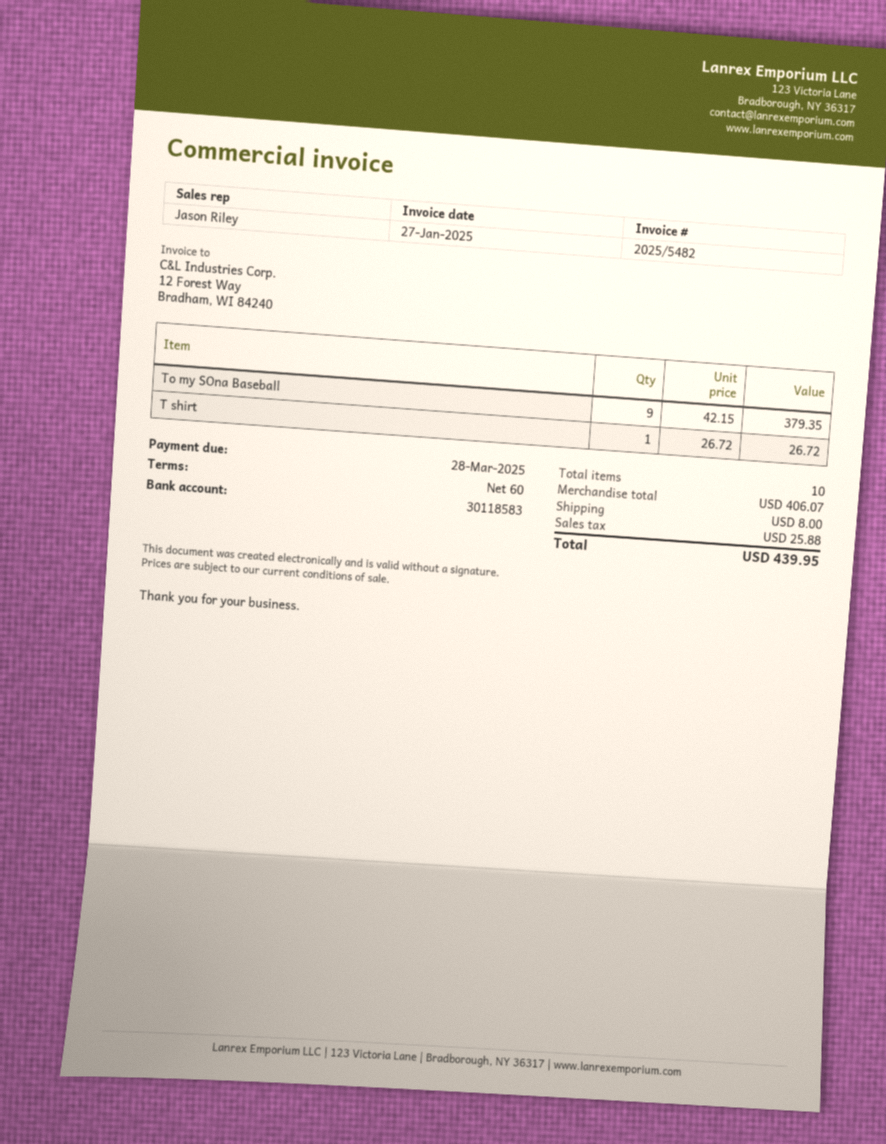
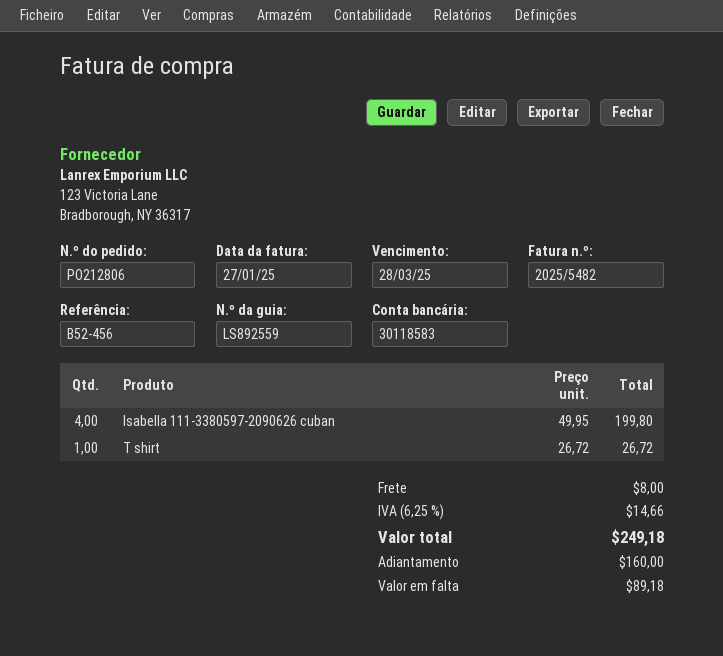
To my SOna Baseball: 9 x 42.15 = 379.35 -> none
Isabella 111-3380597-2090626 cuban: none -> 4 x 49.95 = 199.80
tax: 25.88 -> 14.66
total: 439.95 -> 249.18

